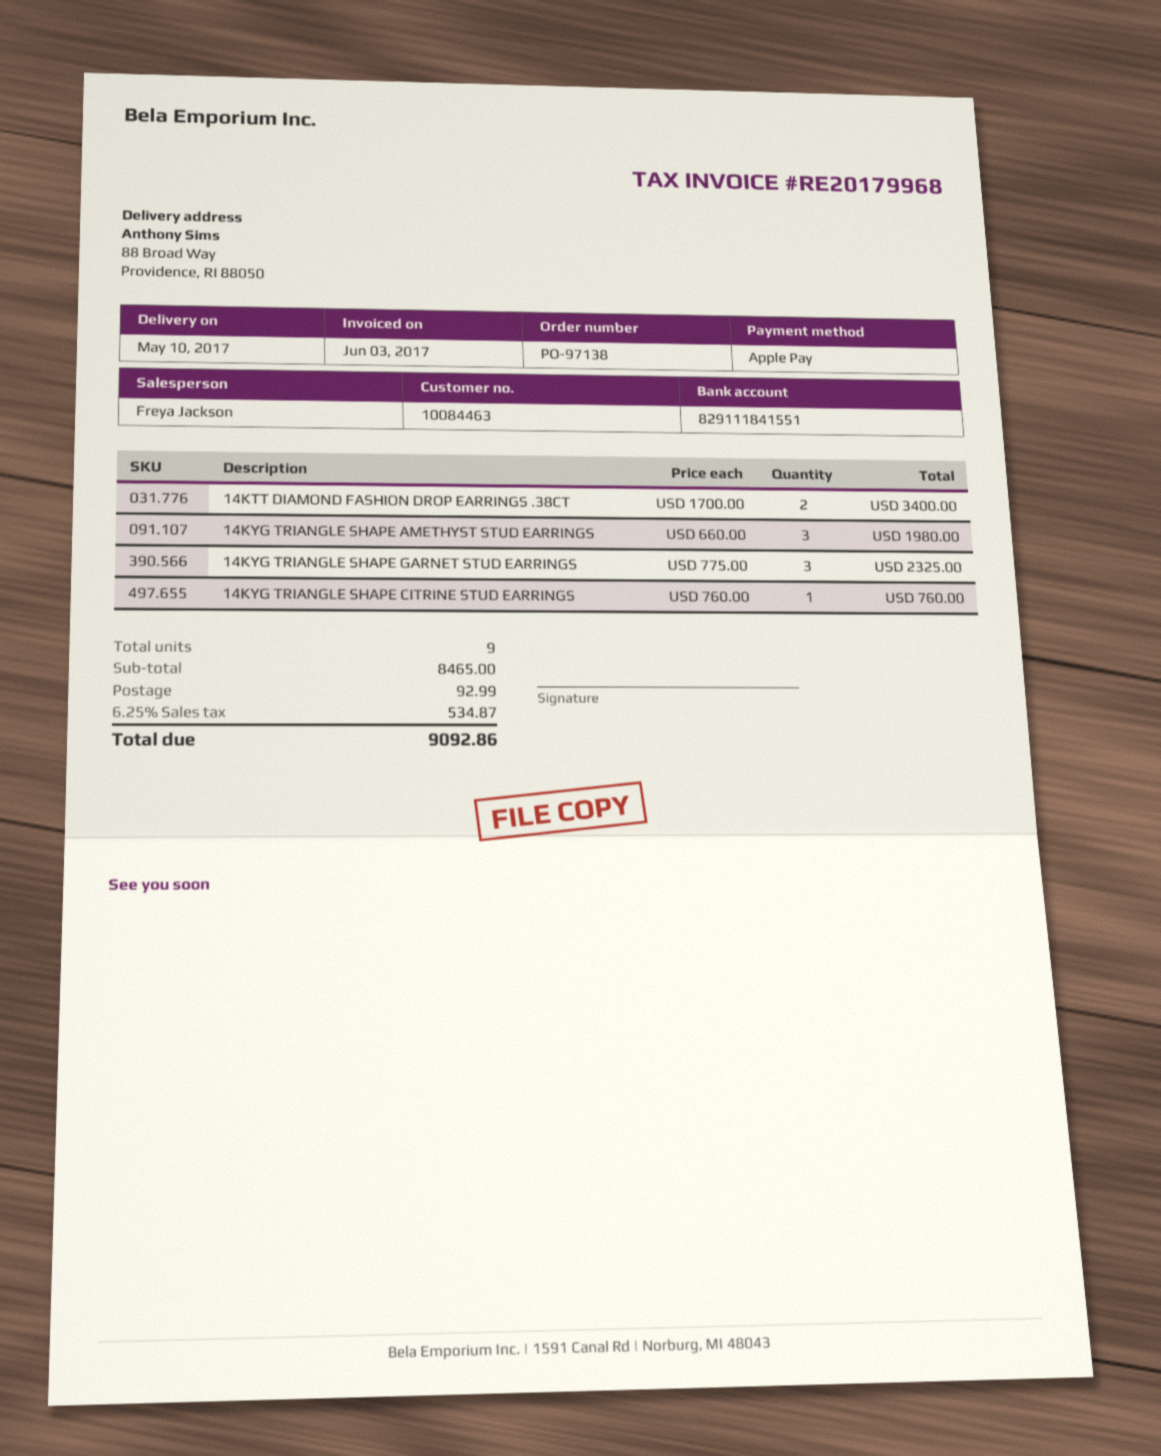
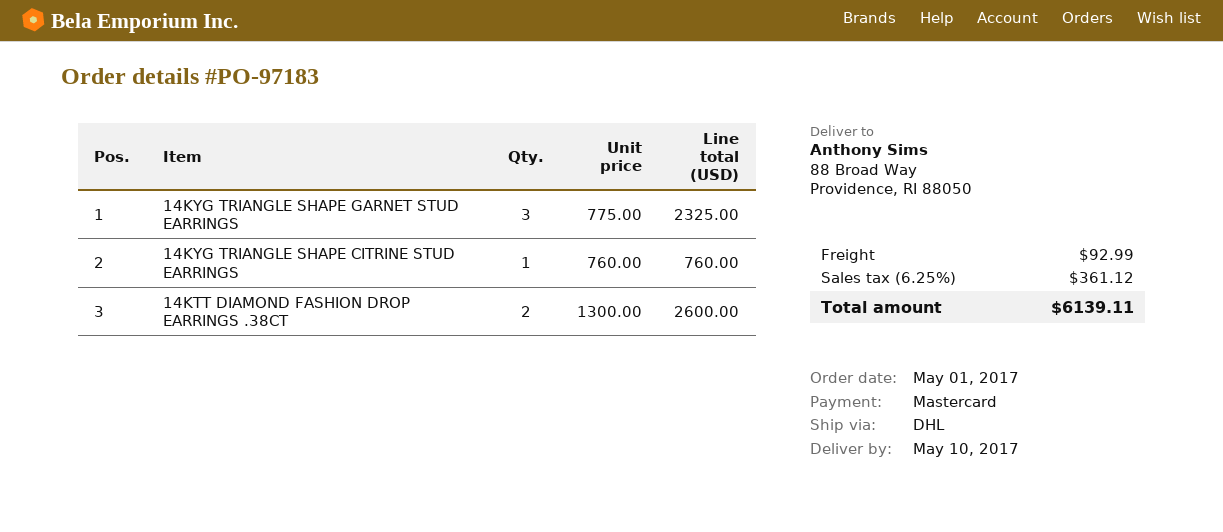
order number: PO-97138 -> PO-97183
payment method: Apple Pay -> Mastercard
14KTT DIAMOND FASHION DROP EARRINGS .38CT: 2 x 1700.00 = 3400.00 -> 2 x 1300.00 = 2600.00
14KYG TRIANGLE SHAPE AMETHYST STUD EARRINGS: 3 x 660.00 = 1980.00 -> none
tax: 6.25% = 534.87 -> 6.25% = 361.12
total: 9092.86 -> 6139.11

